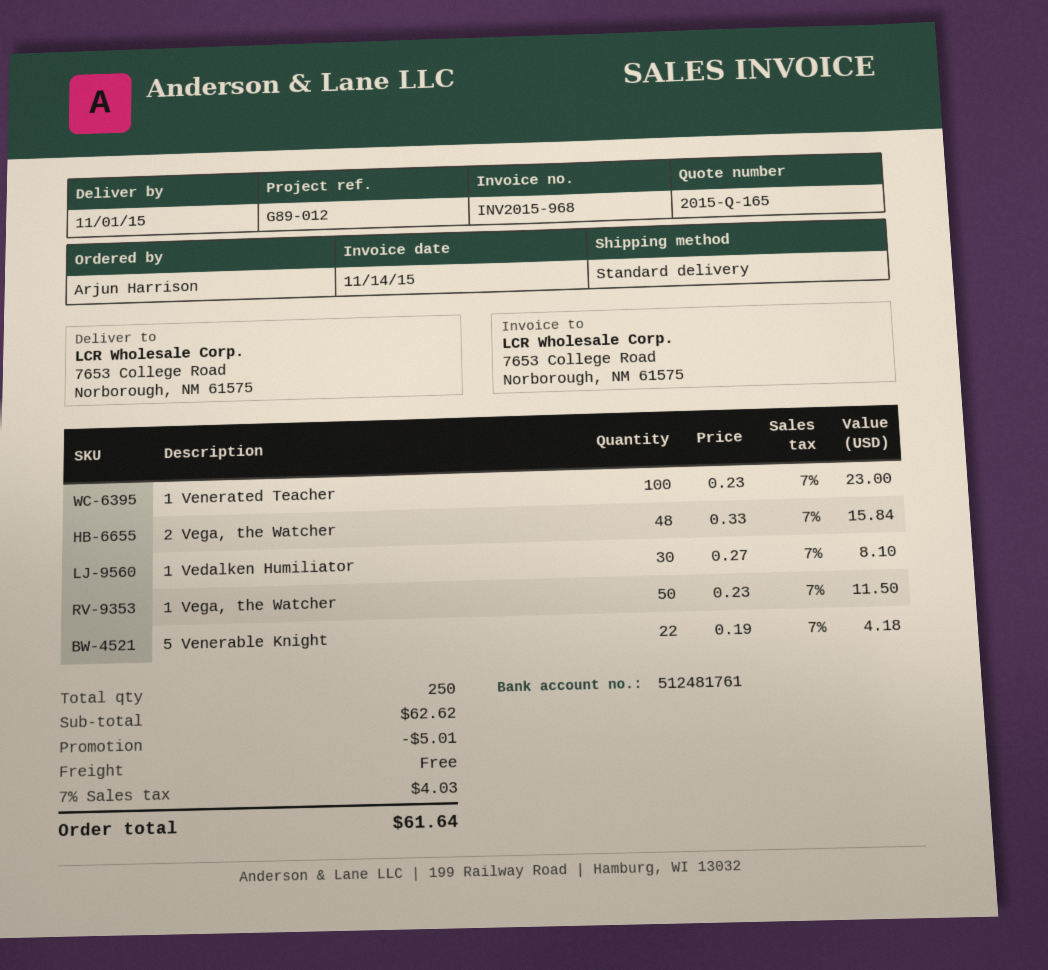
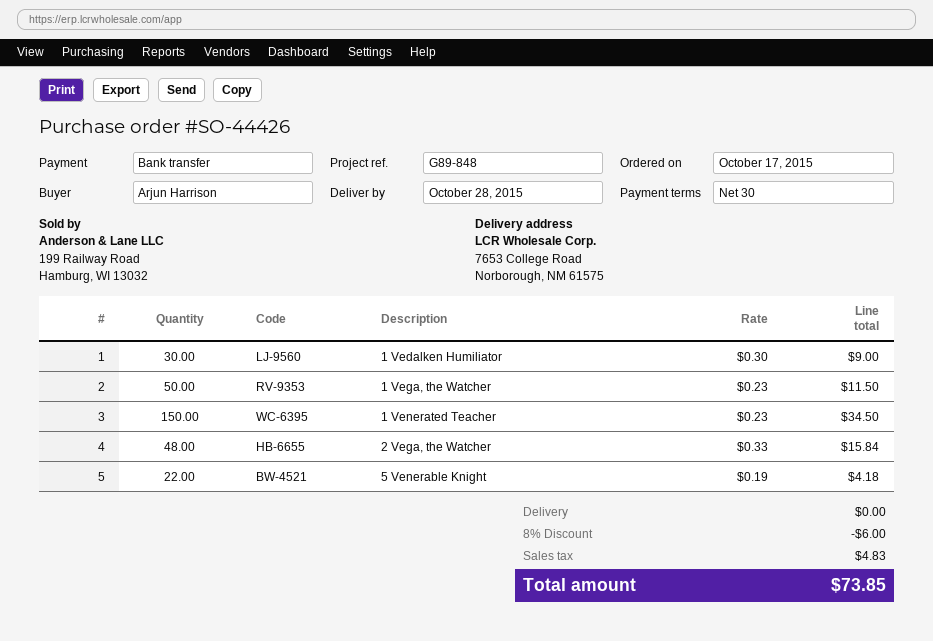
delivery date: 2015-11-01 -> 2015-10-28
reference: G89-012 -> G89-848
1 Venerated Teacher: 100 x 0.23 = 23.00 -> 150 x 0.23 = 34.50
1 Vedalken Humiliator: 30 x 0.27 = 8.10 -> 30 x 0.30 = 9.00
discount: 5.01 -> 6.00
tax: 4.03 -> 4.83
total: 61.64 -> 73.85

